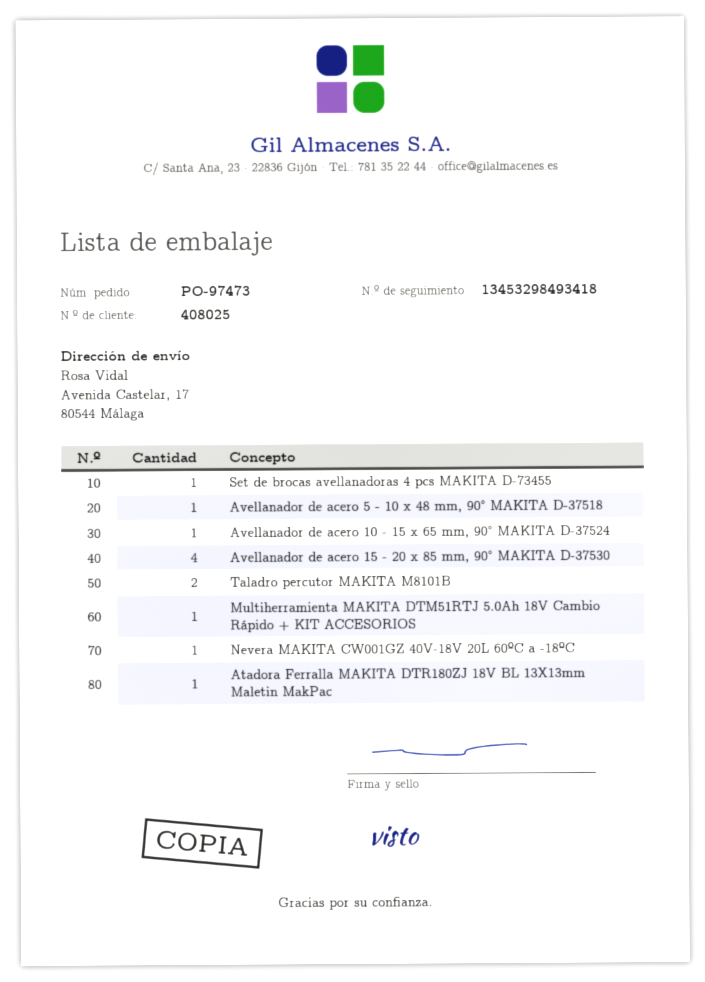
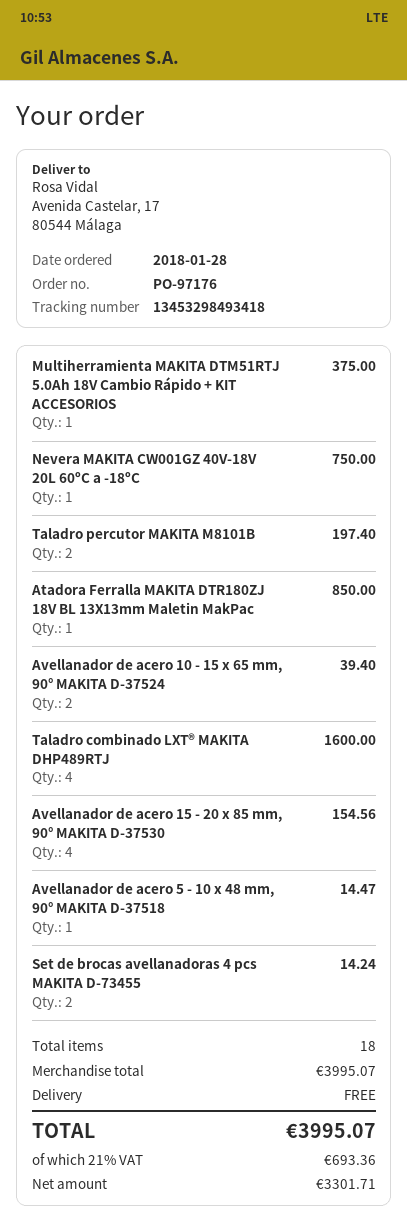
order number: PO-97473 -> PO-97176
Set de brocas avellanadoras 4 pcs MAKITA D-73455: 1 -> 2
Avellanador de acero 10 - 15 x 65 mm, 90° MAKITA D-37524: 1 -> 2
Taladro combinado LXT® MAKITA DHP489RTJ: none -> 4

